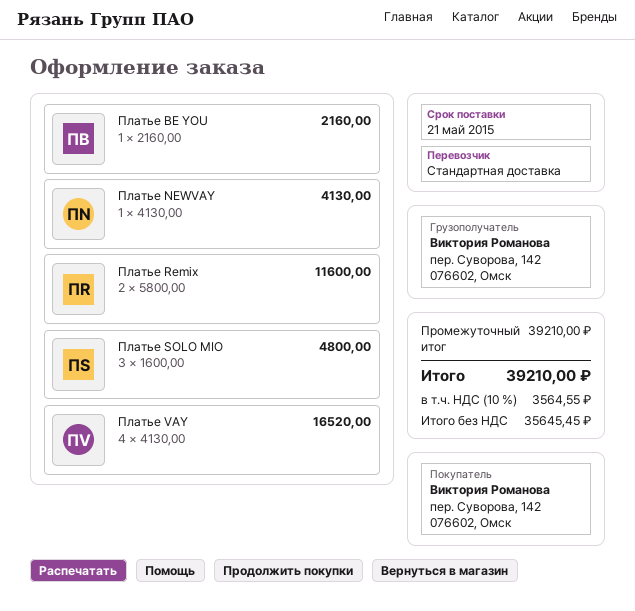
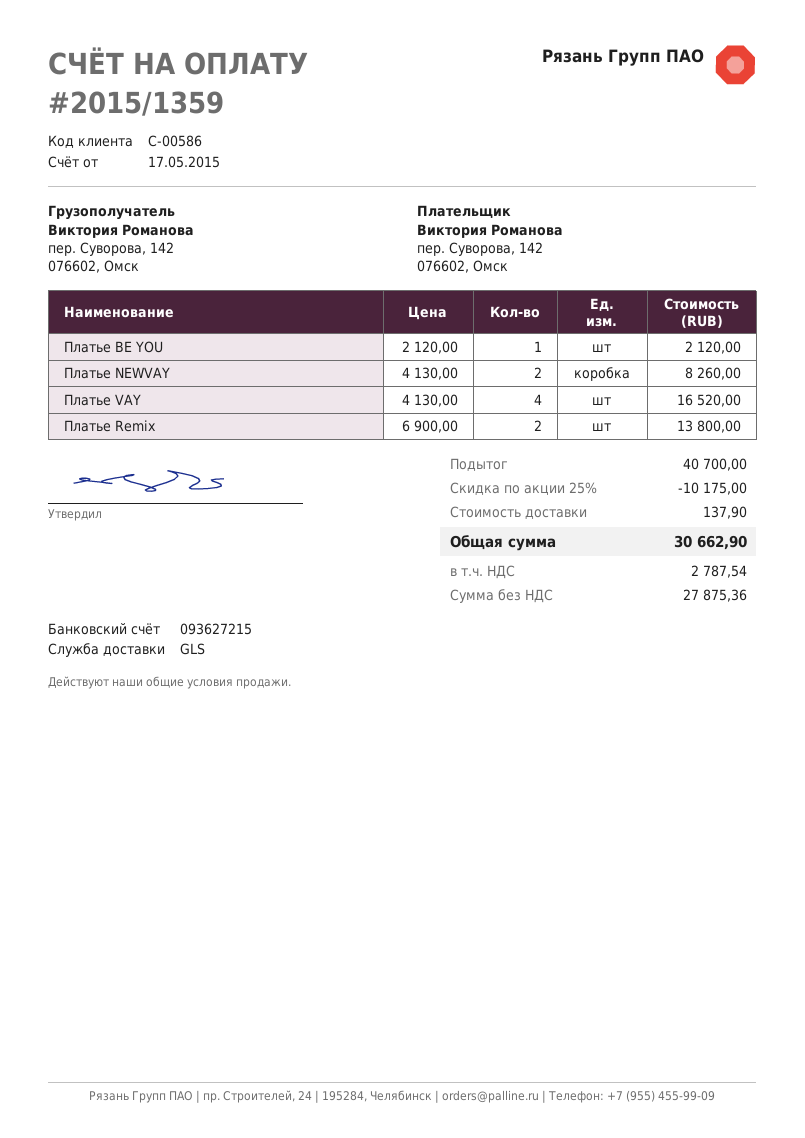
shipping method: standard -> GLS
Платье BE YOU: 1 x 2160.00 = 2160.00 -> 1 x 2120.00 = 2120.00
Платье NEWVAY: 1 x 4130.00 = 4130.00 -> 2 x 4130.00 = 8260.00
Платье Remix: 2 x 5800.00 = 11600.00 -> 2 x 6900.00 = 13800.00
Платье SOLO MIO: 3 x 1600.00 = 4800.00 -> none
subtotal: 39210.00 -> 40700.00
discount: none -> 25% = 10175.00
shipping: none -> 137.90
net: 35645.45 -> 27875.36
tax: 3564.55 -> 2787.54
total: 39210.00 -> 30662.90

